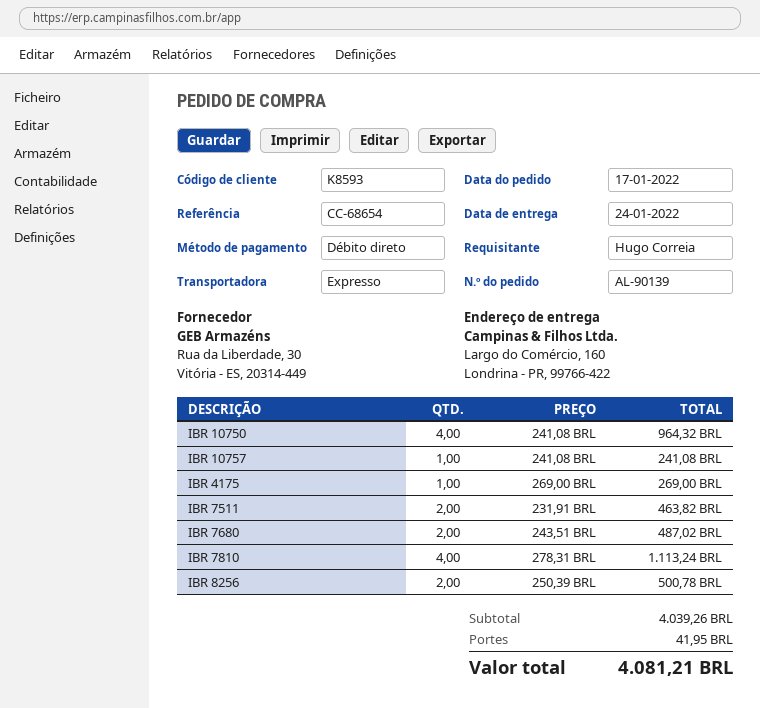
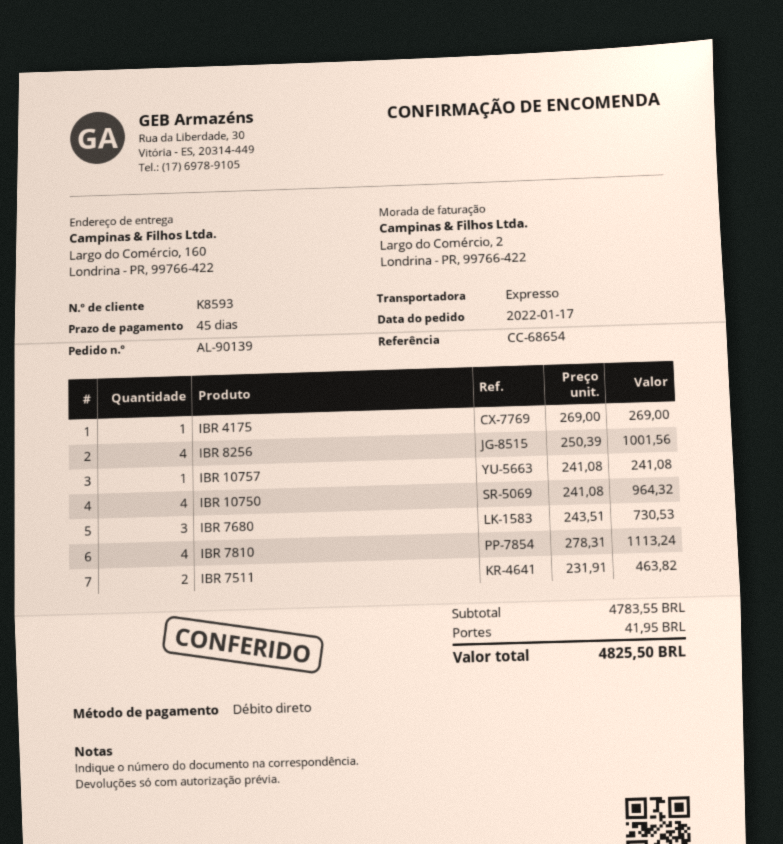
IBR 7680: 2 x 243.51 = 487.02 -> 3 x 243.51 = 730.53
IBR 8256: 2 x 250.39 = 500.78 -> 4 x 250.39 = 1001.56
subtotal: 4039.26 -> 4783.55
total: 4081.21 -> 4825.50

